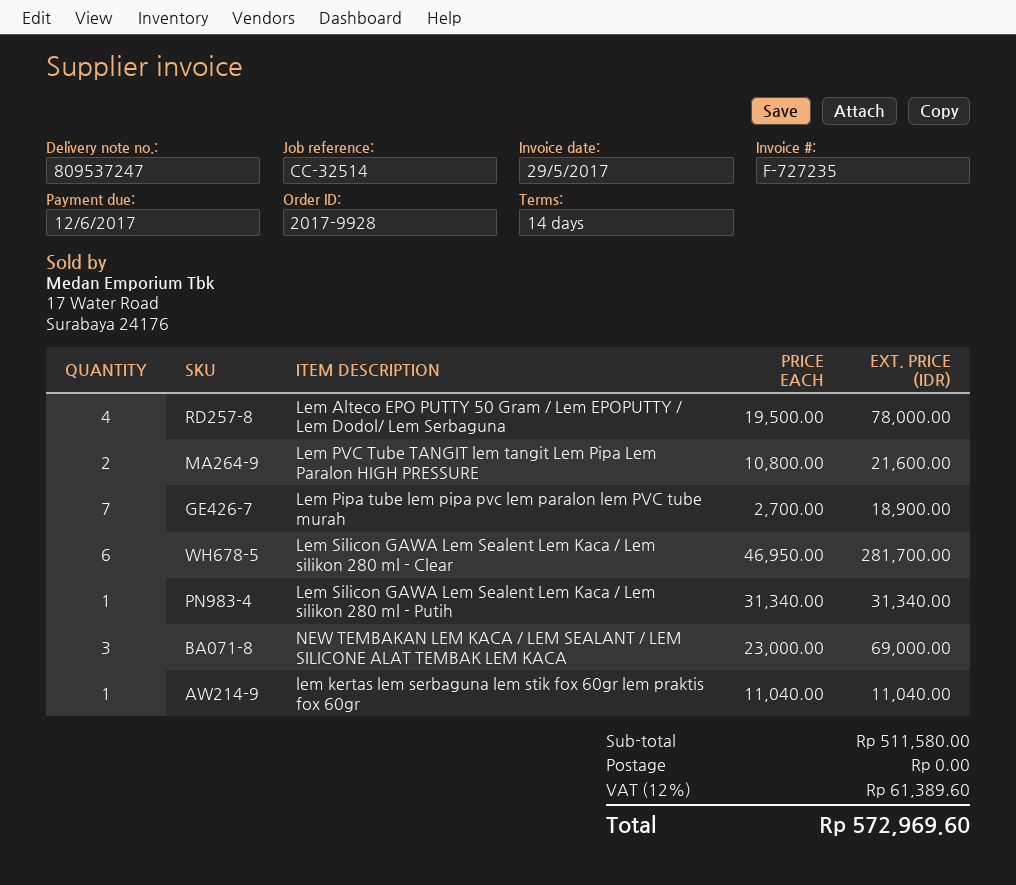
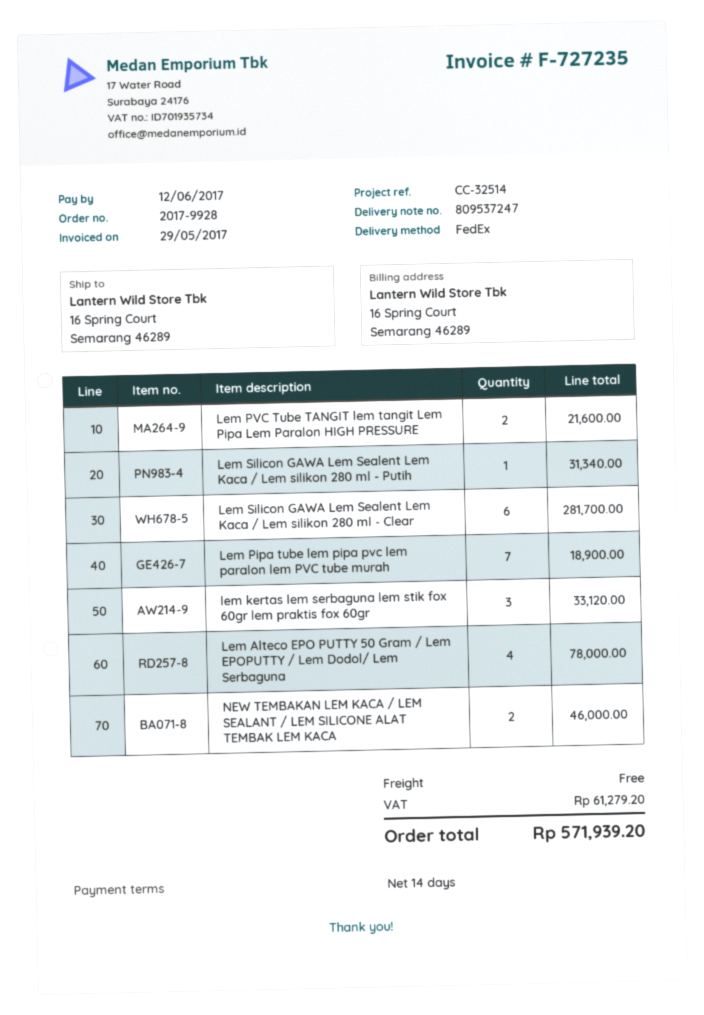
NEW TEMBAKAN LEM KACA / LEM SEALANT / LEM SILICONE ALAT TEMBAK LEM KACA: 3 for 69000.00 -> 2 for 46000.00
lem kertas lem serbaguna lem stik fox 60gr lem praktis fox 60gr: 1 for 11040.00 -> 3 for 33120.00
tax: 61389.60 -> 61279.20
total: 572969.60 -> 571939.20

